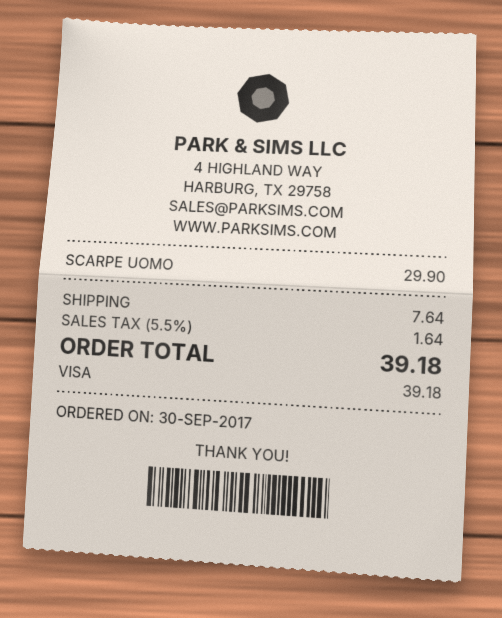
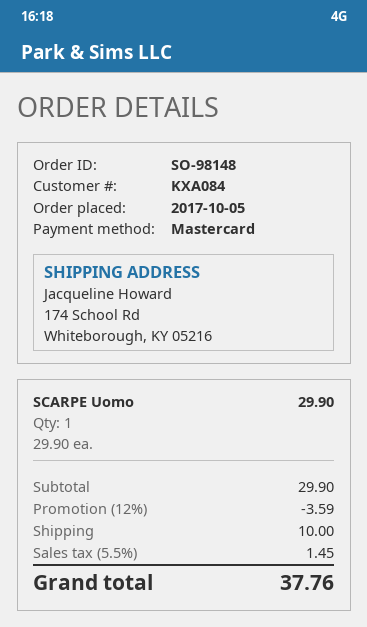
order date: 2017-09-30 -> 2017-10-05
payment method: Visa -> Mastercard
discount: none -> 12% = 3.59
shipping: 7.64 -> 10.00
tax: 5.5% = 1.64 -> 5.5% = 1.45
total: 39.18 -> 37.76

